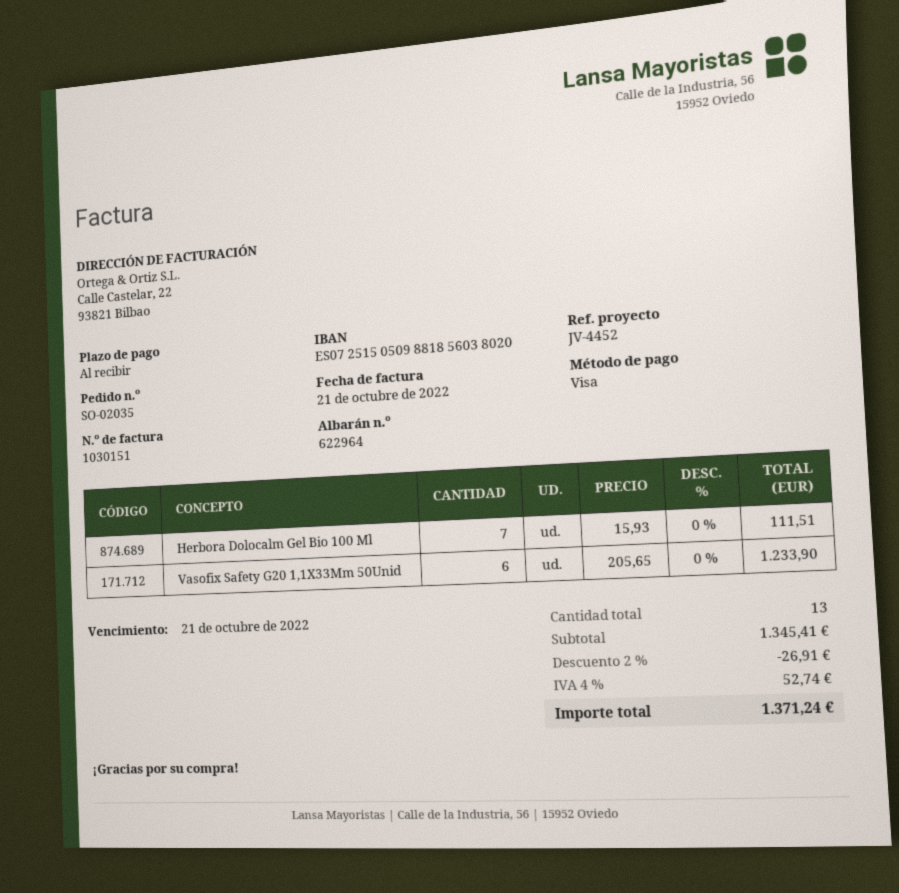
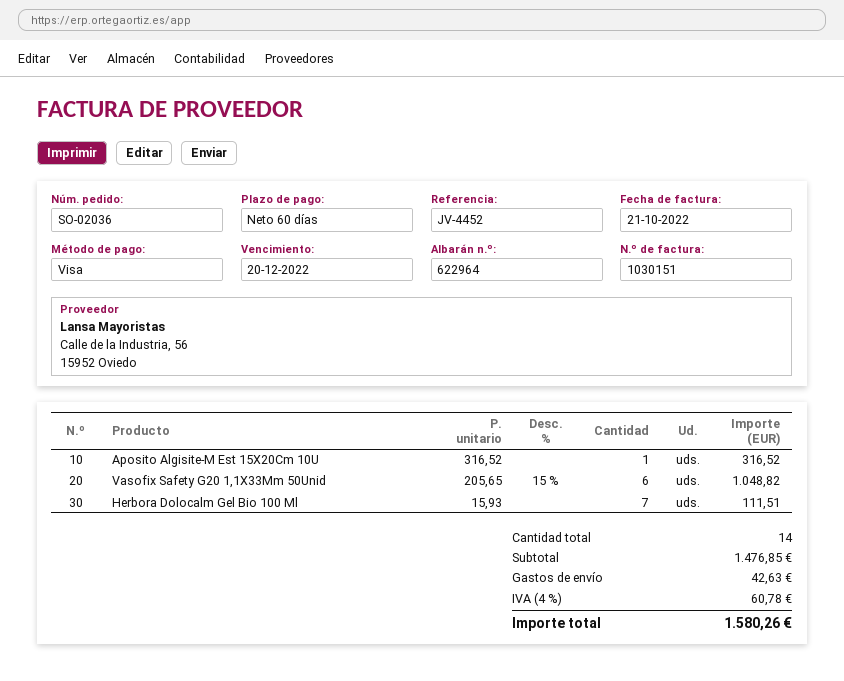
order number: SO-02035 -> SO-02036
payment terms: on receipt -> 60 days
due date: 2022-10-21 -> 2022-12-20
Vasofix Safety G20 1,1X33Mm 50Unid: 6 x 205.65 = 1233.90 -> 6 x 205.65 - 15% = 1048.82
Aposito Algisite-M Est 15X20Cm 10U: none -> 1 x 316.52 = 316.52
total quantity: 13 -> 14
subtotal: 1345.41 -> 1476.85
discount: 2% = 26.91 -> none
shipping: none -> 42.63
tax: 4% = 52.74 -> 4% = 60.78
total: 1371.24 -> 1580.26

